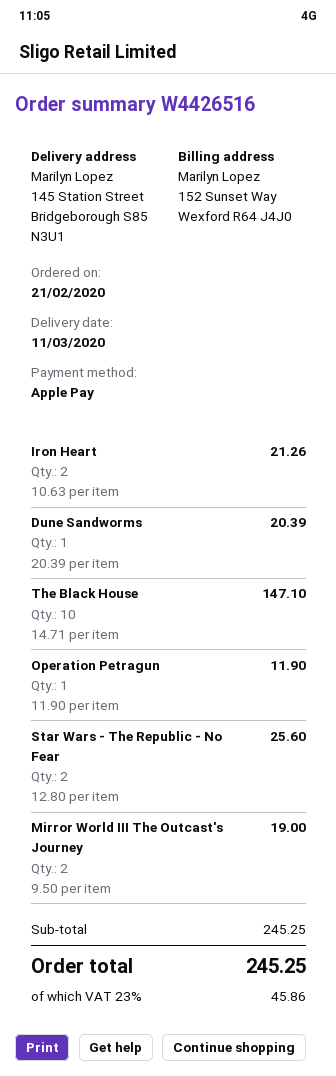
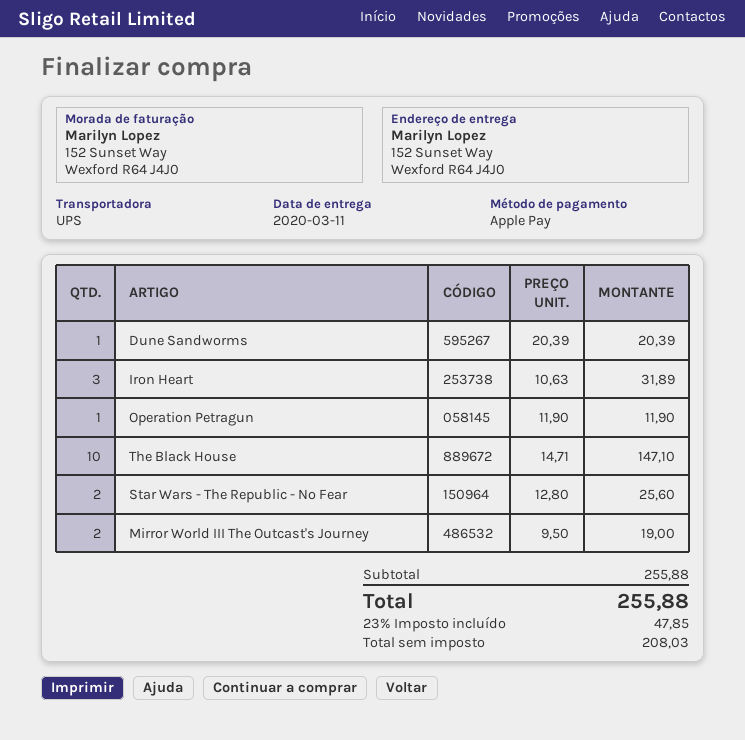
ship to: 145 Station Street, Bridgeborough S85 N3U1 -> 152 Sunset Way, Wexford R64 J4J0
Iron Heart: 2 x 10.63 = 21.26 -> 3 x 10.63 = 31.89
subtotal: 245.25 -> 255.88
tax: 23% = 45.86 -> 23% = 47.85
total: 245.25 -> 255.88

